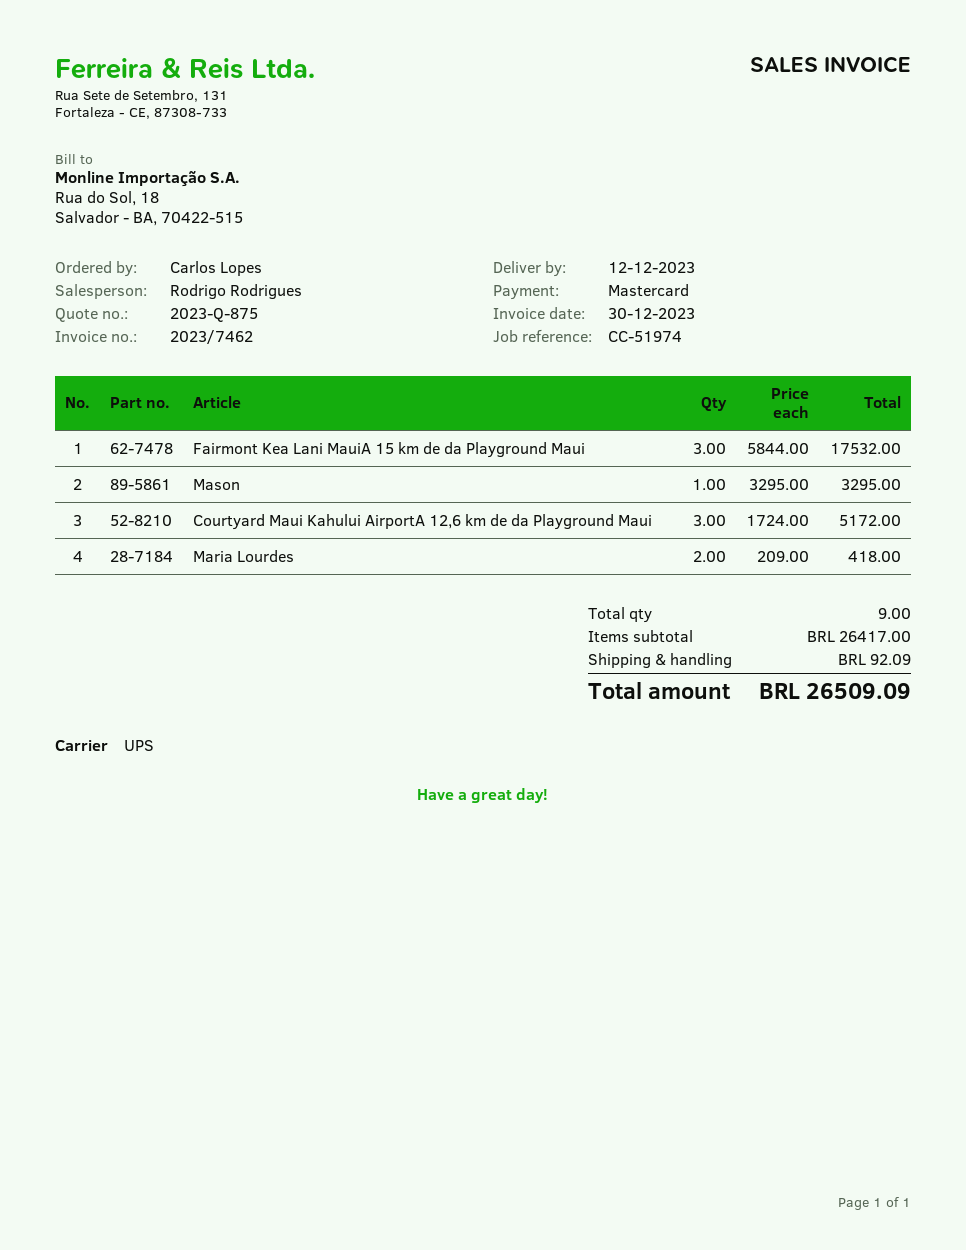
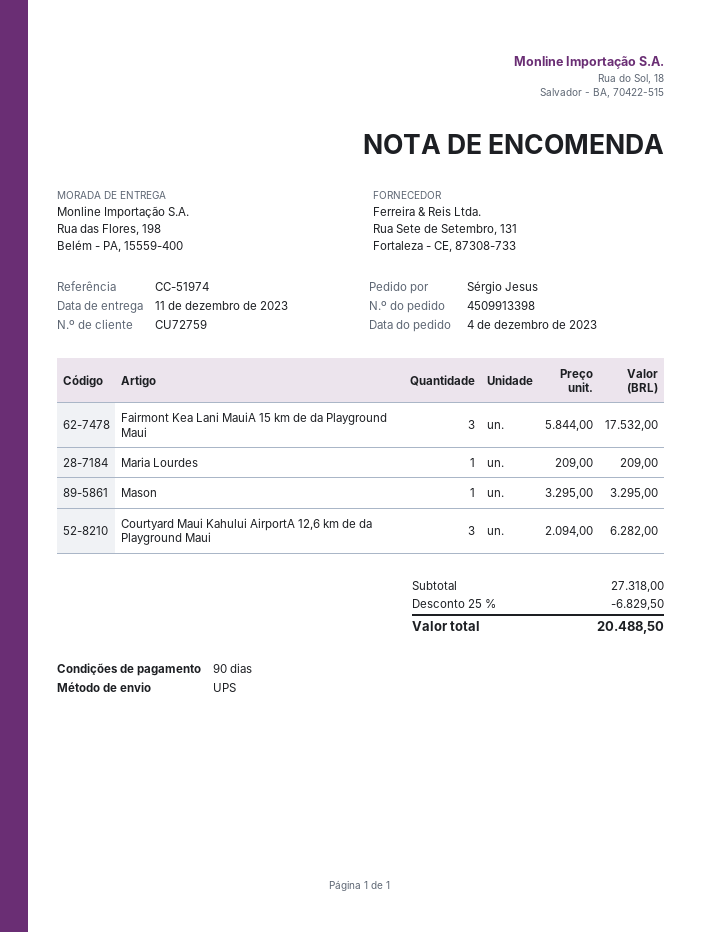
delivery date: 2023-12-12 -> 2023-12-11
ordered by: Carlos Lopes -> Sérgio Jesus
Courtyard Maui Kahului AirportA 12,6 km de da Playground Maui: 3 x 1724.00 = 5172.00 -> 3 x 2094.00 = 6282.00
Maria Lourdes: 2 x 209.00 = 418.00 -> 1 x 209.00 = 209.00
subtotal: 26417.00 -> 27318.00
discount: none -> 25% = 6829.50
shipping: 92.09 -> none
total: 26509.09 -> 20488.50

